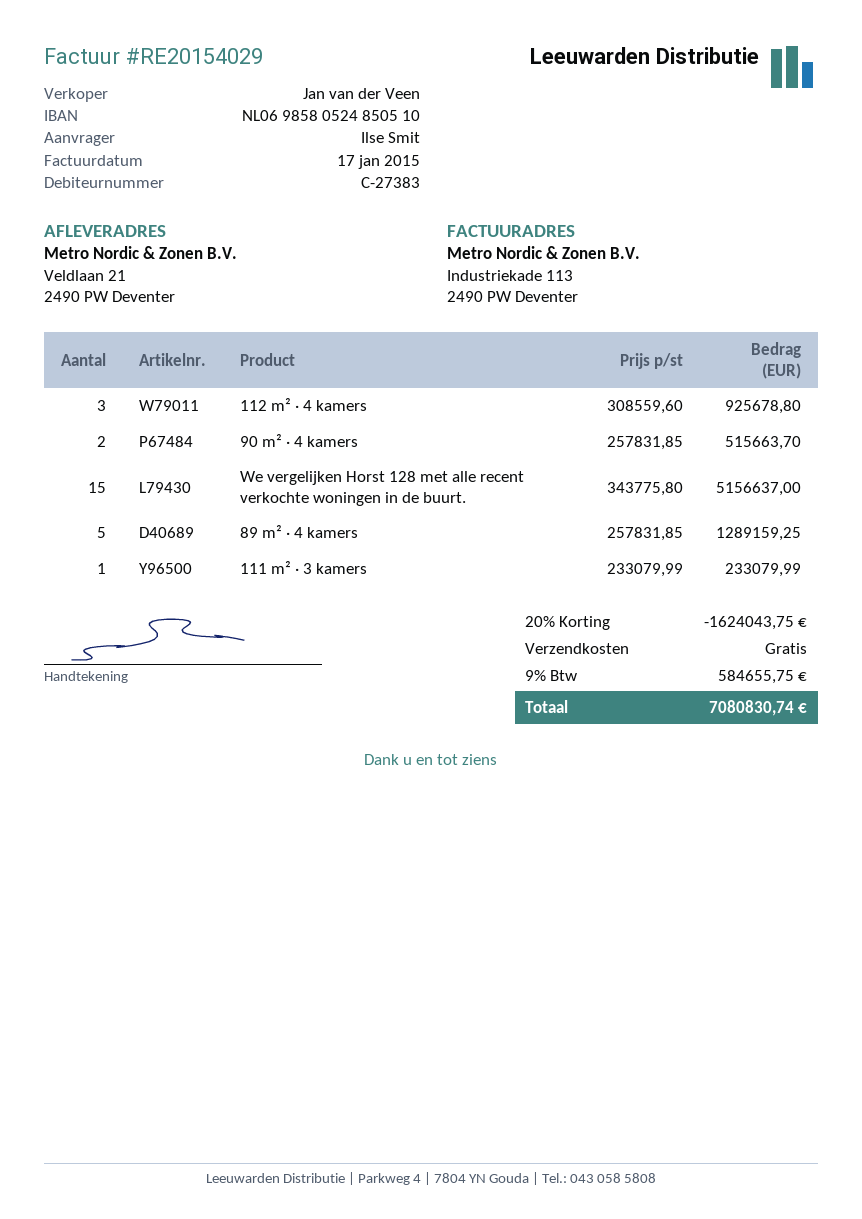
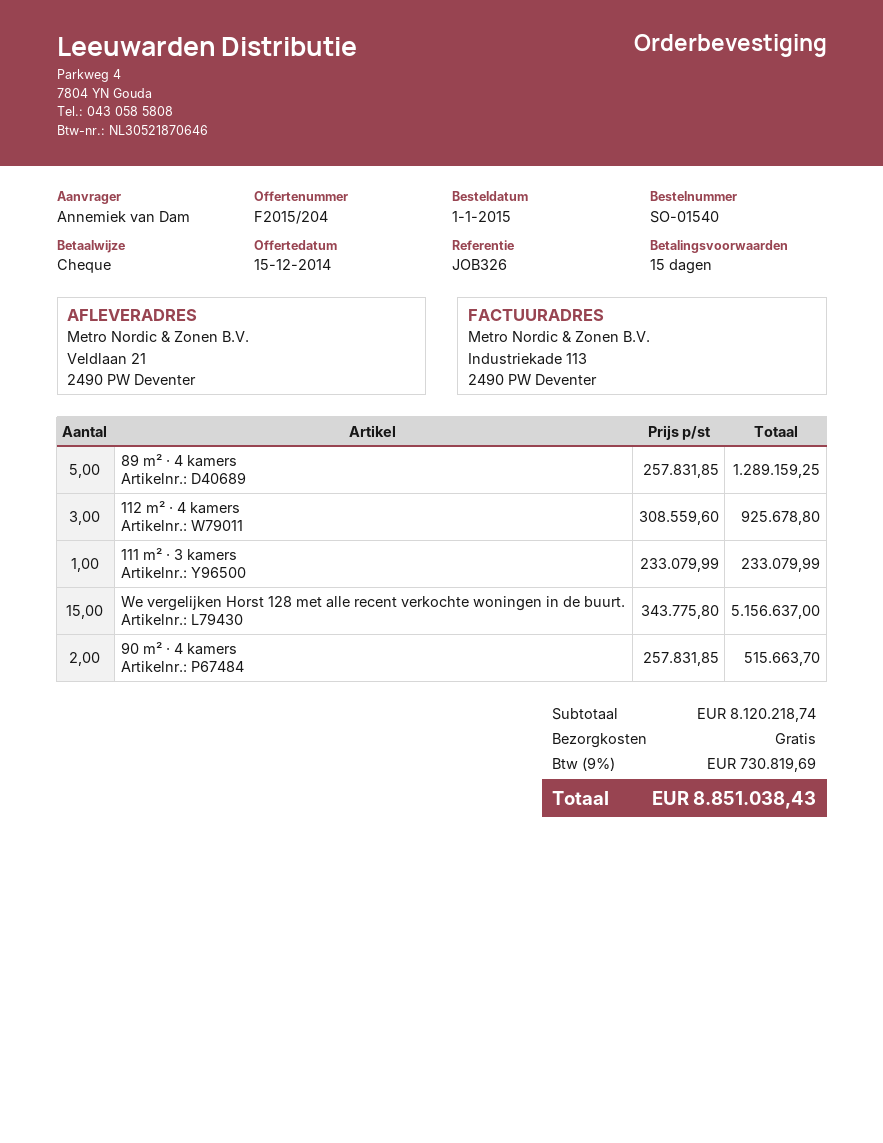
ordered by: Ilse Smit -> Annemiek van Dam
discount: 20% = 1624043.75 -> none
tax: 9% = 584655.75 -> 9% = 730819.69
total: 7080830.74 -> 8851038.43

